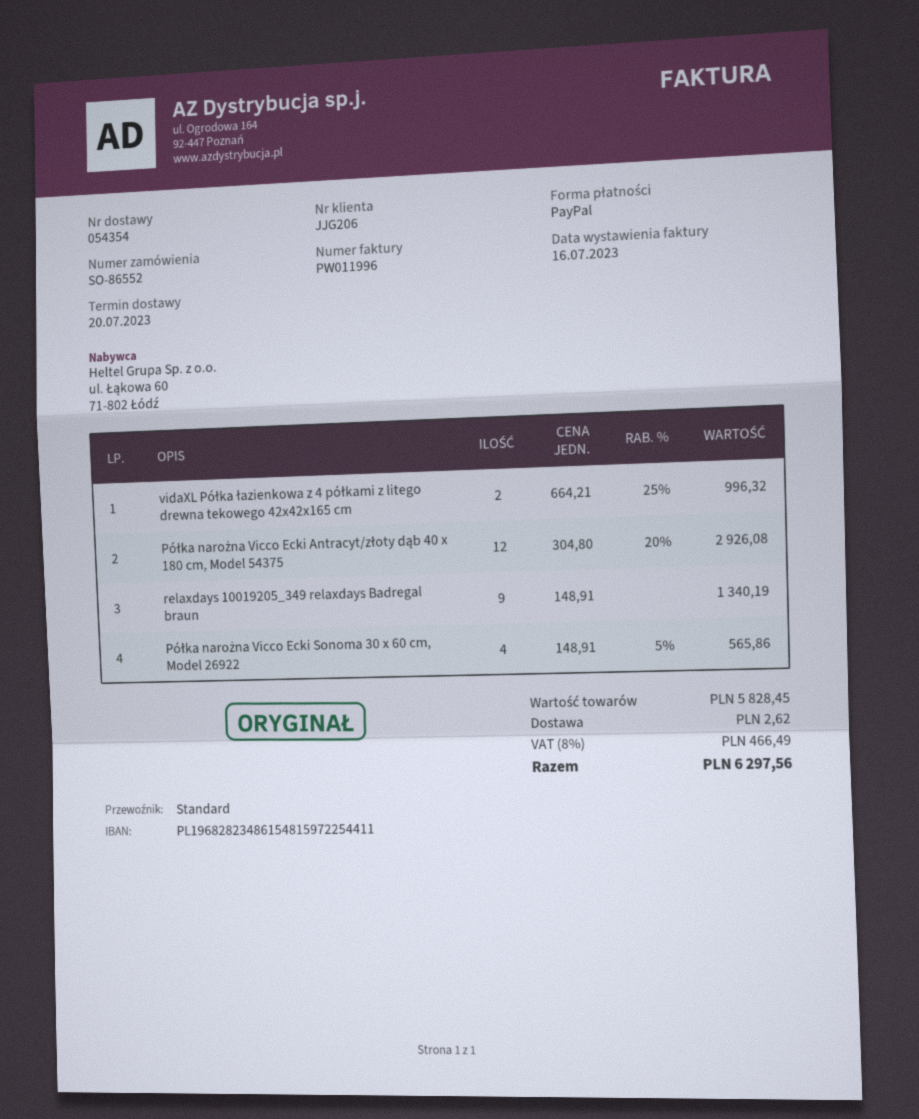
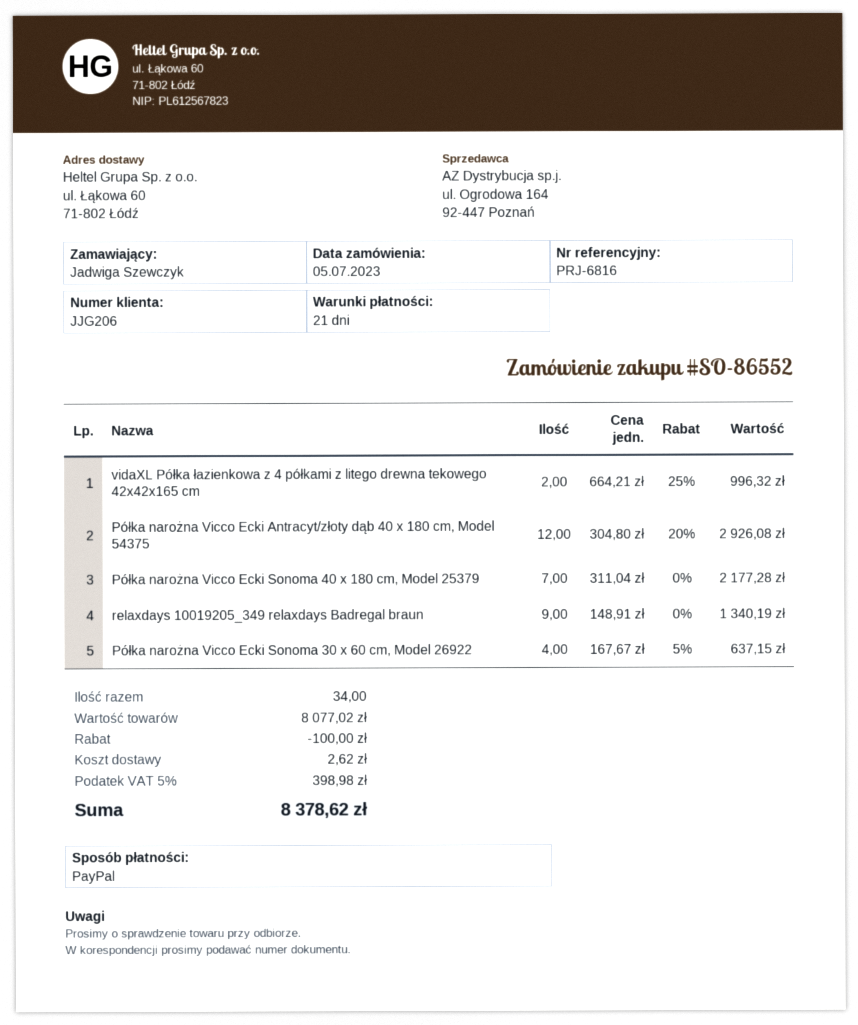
Półka narożna Vicco Ecki Sonoma 30 x 60 cm, Model 26922: 4 x 148.91 - 5% = 565.86 -> 4 x 167.67 - 5% = 637.15
Półka narożna Vicco Ecki Sonoma 40 x 180 cm, Model 25379: none -> 7 x 311.04 = 2177.28
subtotal: 5828.45 -> 8077.02
discount: none -> 100.00
tax: 8% = 466.49 -> 5% = 398.98
total: 6297.56 -> 8378.62

